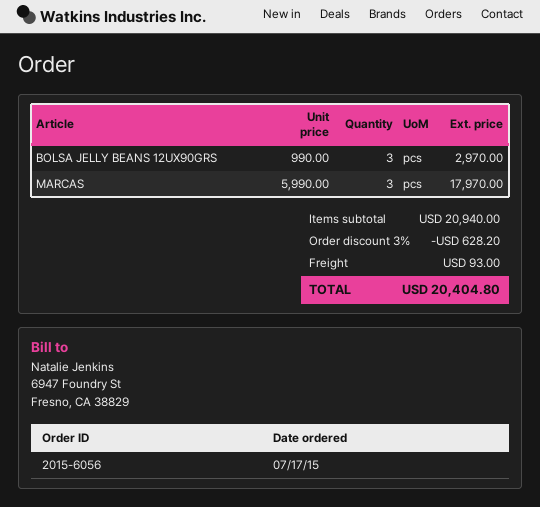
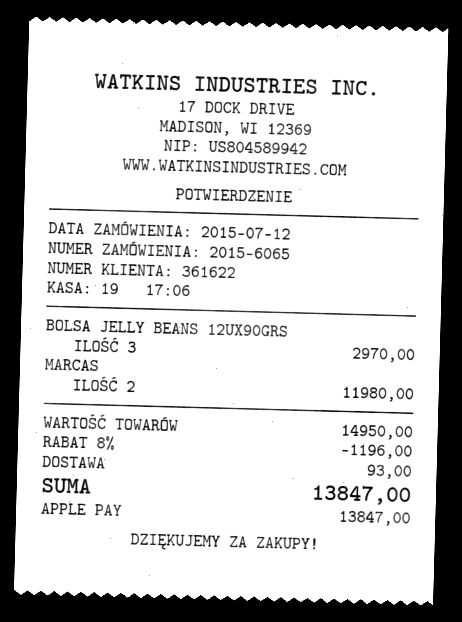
order number: 2015-6056 -> 2015-6065
order date: 2015-07-17 -> 2015-07-12
MARCAS: 3 for 17970.00 -> 2 for 11980.00
subtotal: 20940.00 -> 14950.00
discount: 3% = 628.20 -> 8% = 1196.00
total: 20404.80 -> 13847.00

